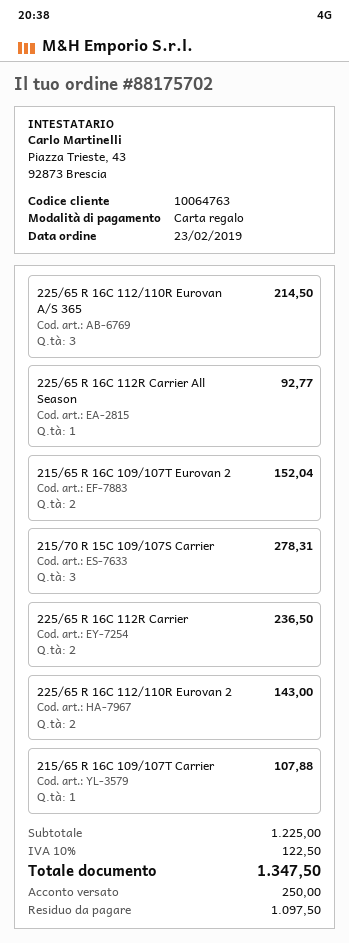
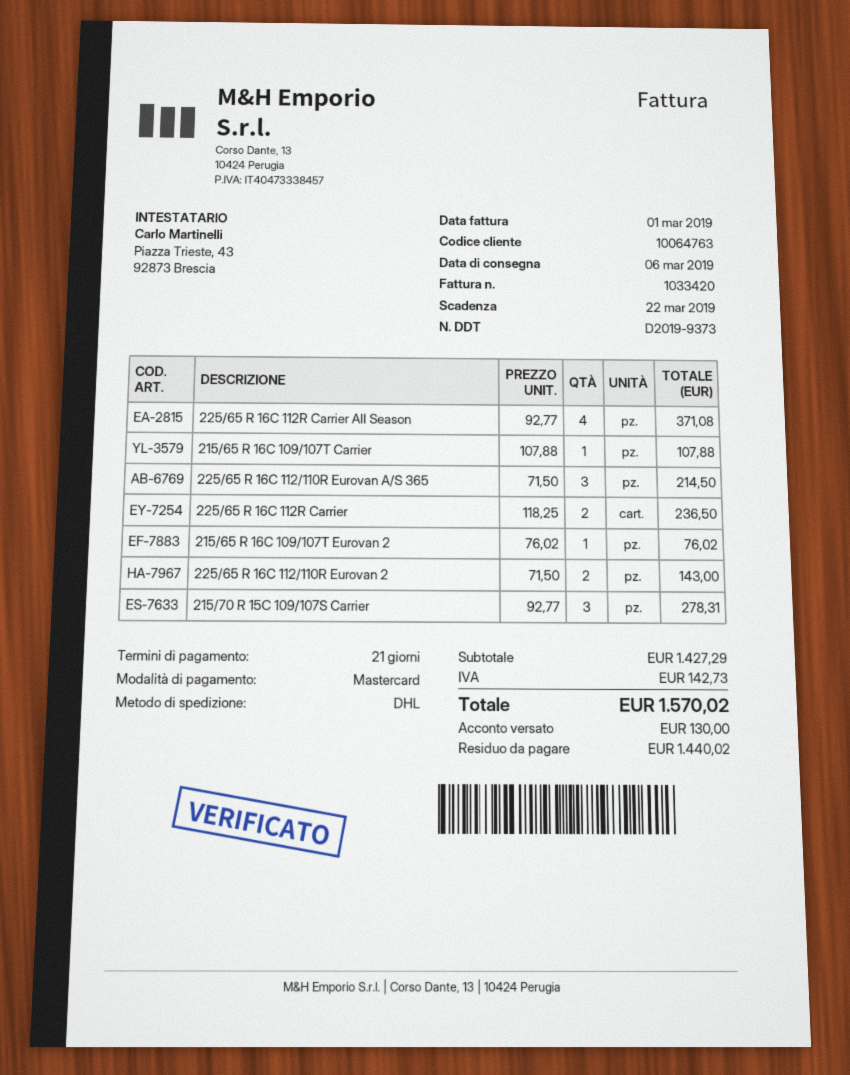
payment method: gift card -> Mastercard
225/65 R 16C 112R Carrier All Season: 1 for 92.77 -> 4 for 371.08
215/65 R 16C 109/107T Eurovan 2: 2 for 152.04 -> 1 for 76.02
subtotal: 1225.00 -> 1427.29
tax: 122.50 -> 142.73
total: 1347.50 -> 1570.02
deposit: 250.00 -> 130.00
balance: 1097.50 -> 1440.02

